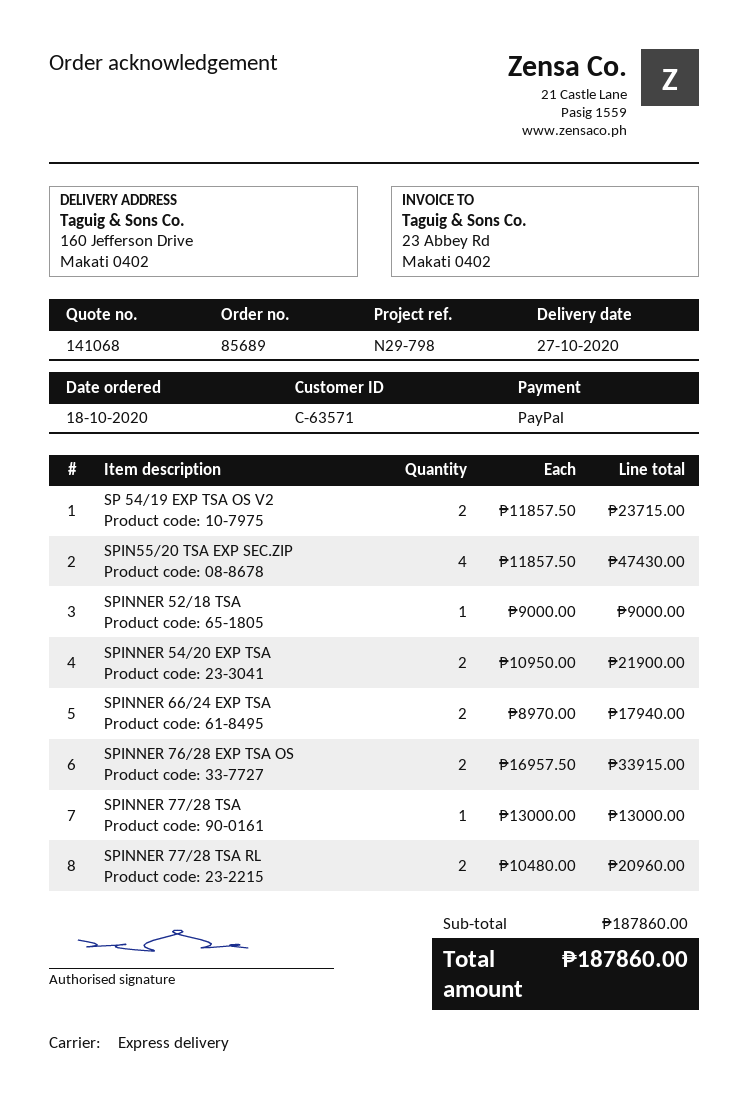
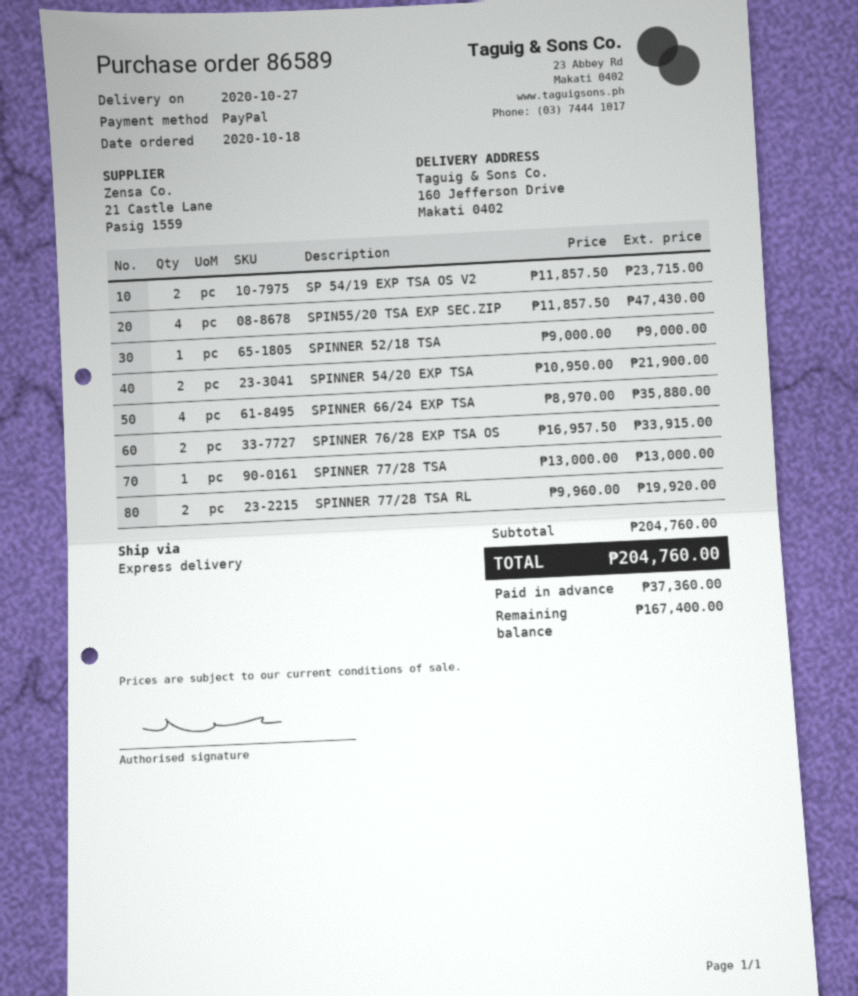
order number: 85689 -> 86589
SPINNER 66/24 EXP TSA: 2 x 8970.00 = 17940.00 -> 4 x 8970.00 = 35880.00
SPINNER 77/28 TSA RL: 2 x 10480.00 = 20960.00 -> 2 x 9960.00 = 19920.00
subtotal: 187860.00 -> 204760.00
total: 187860.00 -> 204760.00

